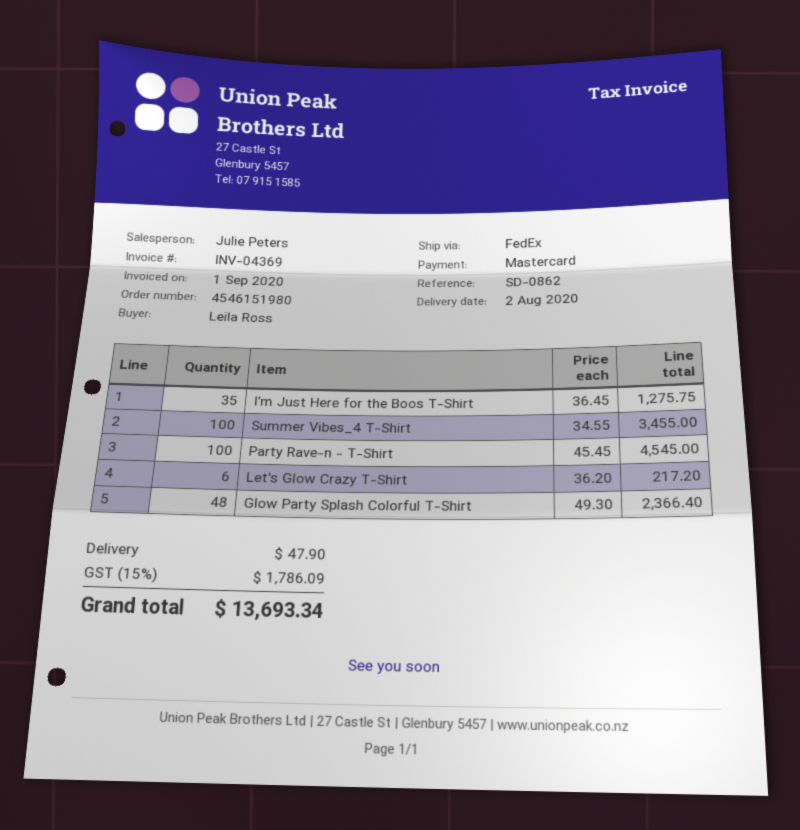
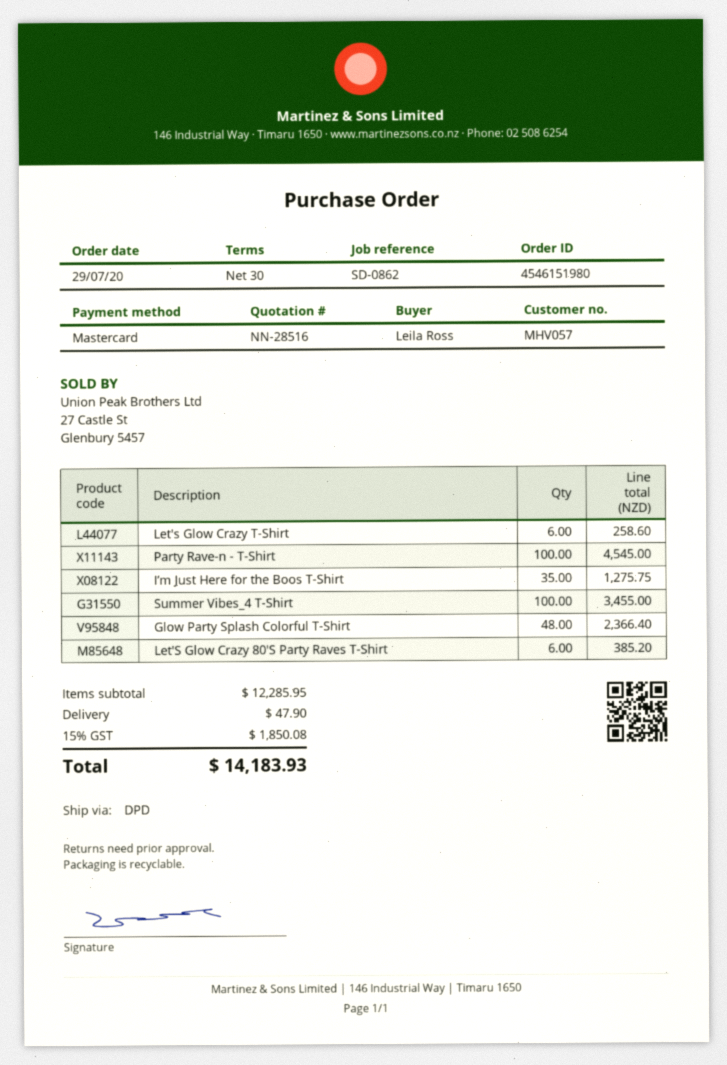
shipping method: FedEx -> DPD
Let's Glow Crazy T-Shirt: 6 for 217.20 -> 6 for 258.60
Let'S Glow Crazy 80'S Party Raves T-Shirt: none -> 6 for 385.20
tax: 15% = 1786.09 -> 15% = 1850.08
total: 13693.34 -> 14183.93

